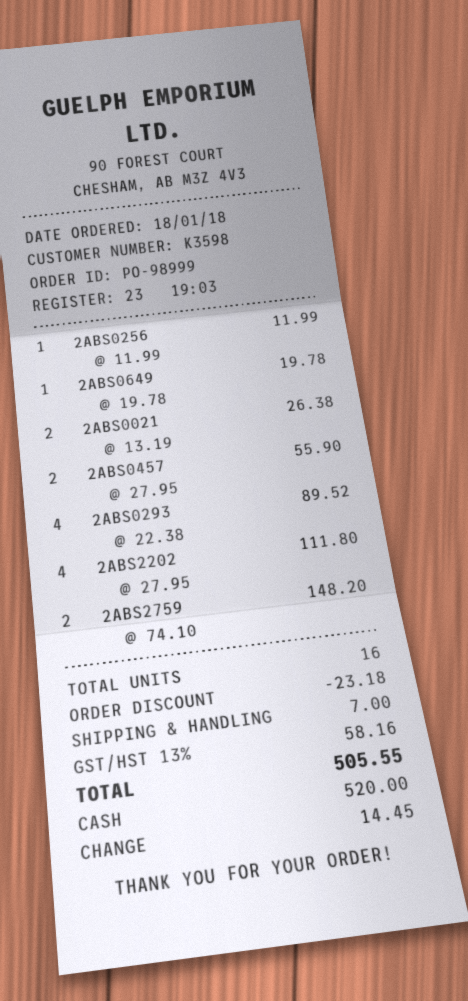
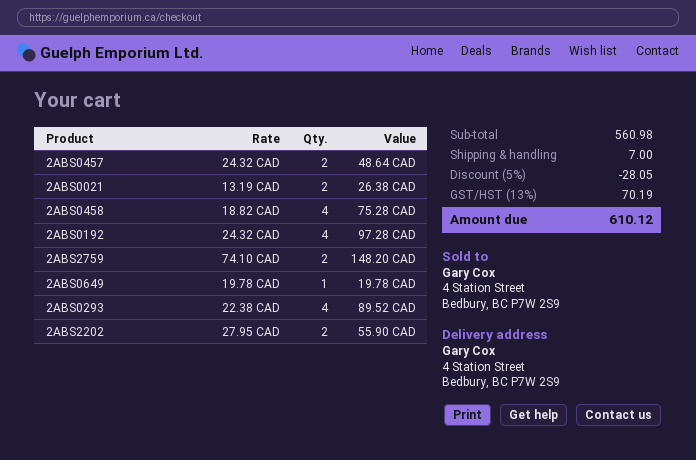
2ABS0256: 1 x 11.99 = 11.99 -> none
2ABS0457: 2 x 27.95 = 55.90 -> 2 x 24.32 = 48.64
2ABS2202: 4 x 27.95 = 111.80 -> 2 x 27.95 = 55.90
2ABS0458: none -> 4 x 18.82 = 75.28
2ABS0192: none -> 4 x 24.32 = 97.28
discount: 23.18 -> 28.05
tax: 13% = 58.16 -> 13% = 70.19
total: 505.55 -> 610.12

